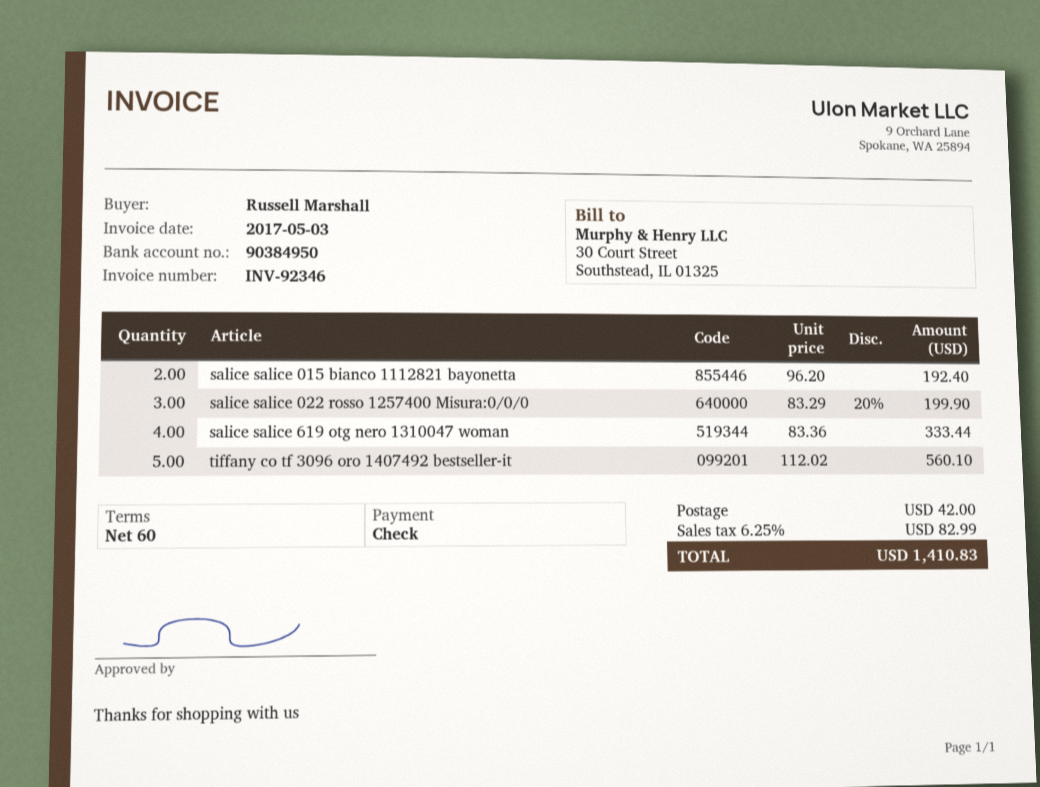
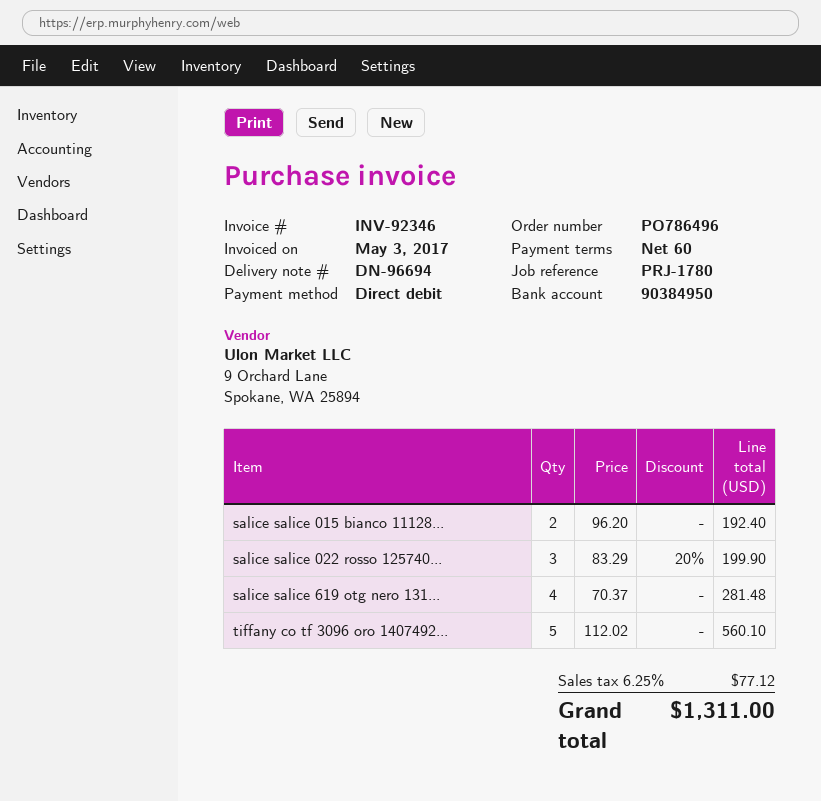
payment method: cheque -> direct debit
salice salice 619 otg nero 1310047 woman: 4 x 83.36 = 333.44 -> 4 x 70.37 = 281.48
shipping: 42.00 -> none
tax: 6.25% = 82.99 -> 6.25% = 77.12
total: 1410.83 -> 1311.00

